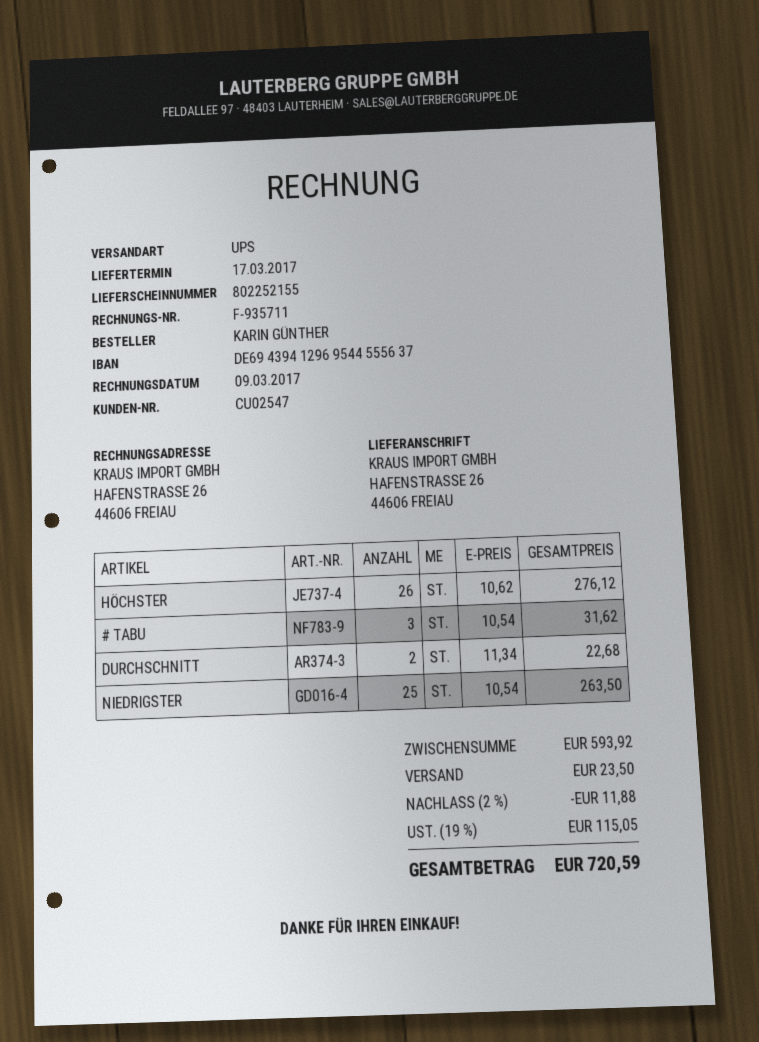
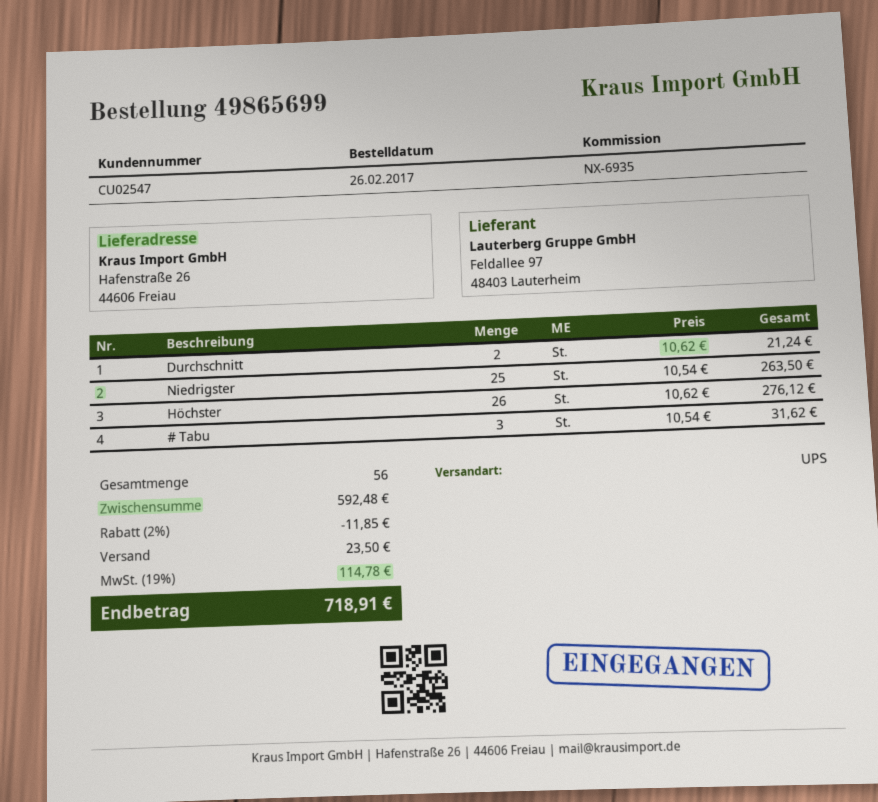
DURCHSCHNITT: 2 x 11.34 = 22.68 -> 2 x 10.62 = 21.24
subtotal: 593.92 -> 592.48
discount: 2% = 11.88 -> 2% = 11.85
tax: 19% = 115.05 -> 19% = 114.78
total: 720.59 -> 718.91

